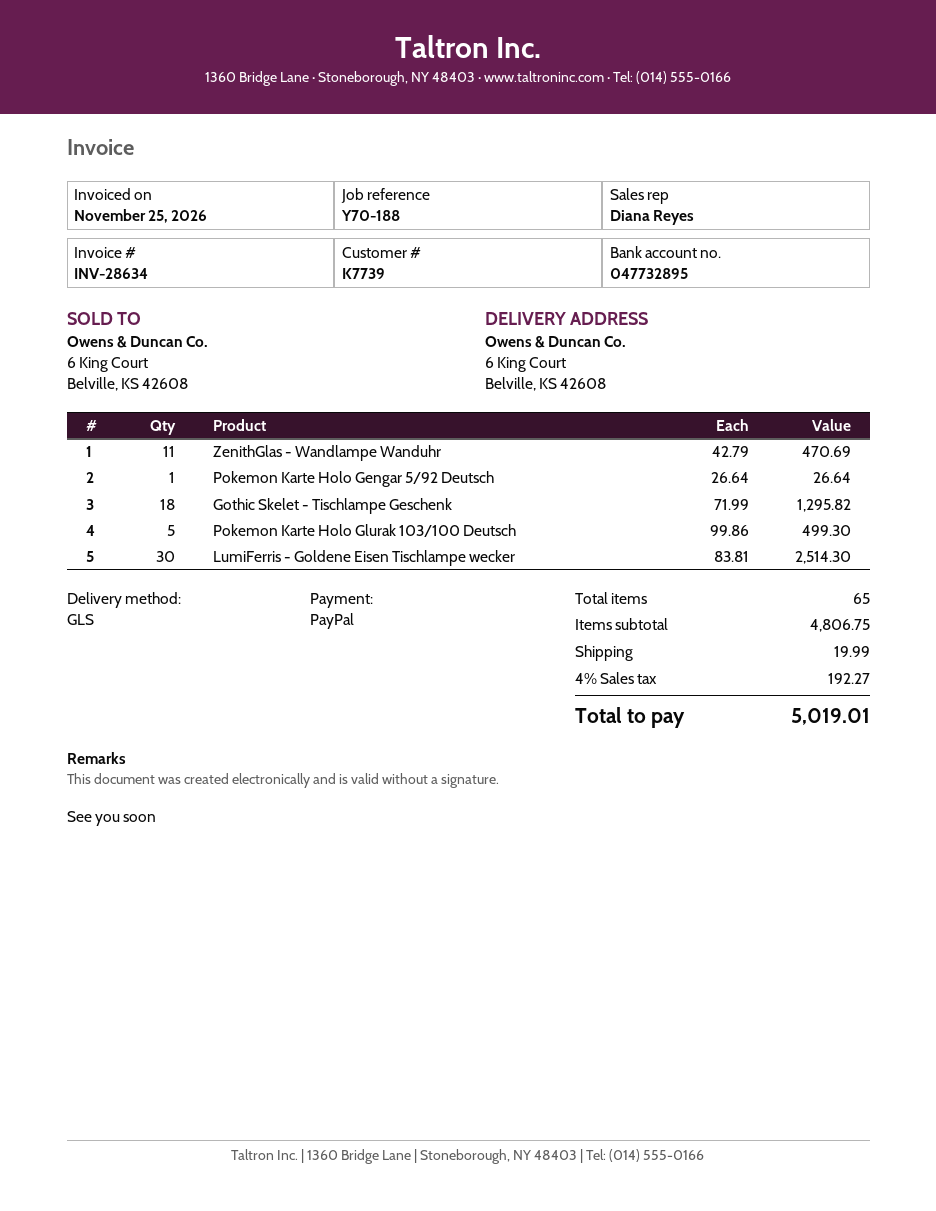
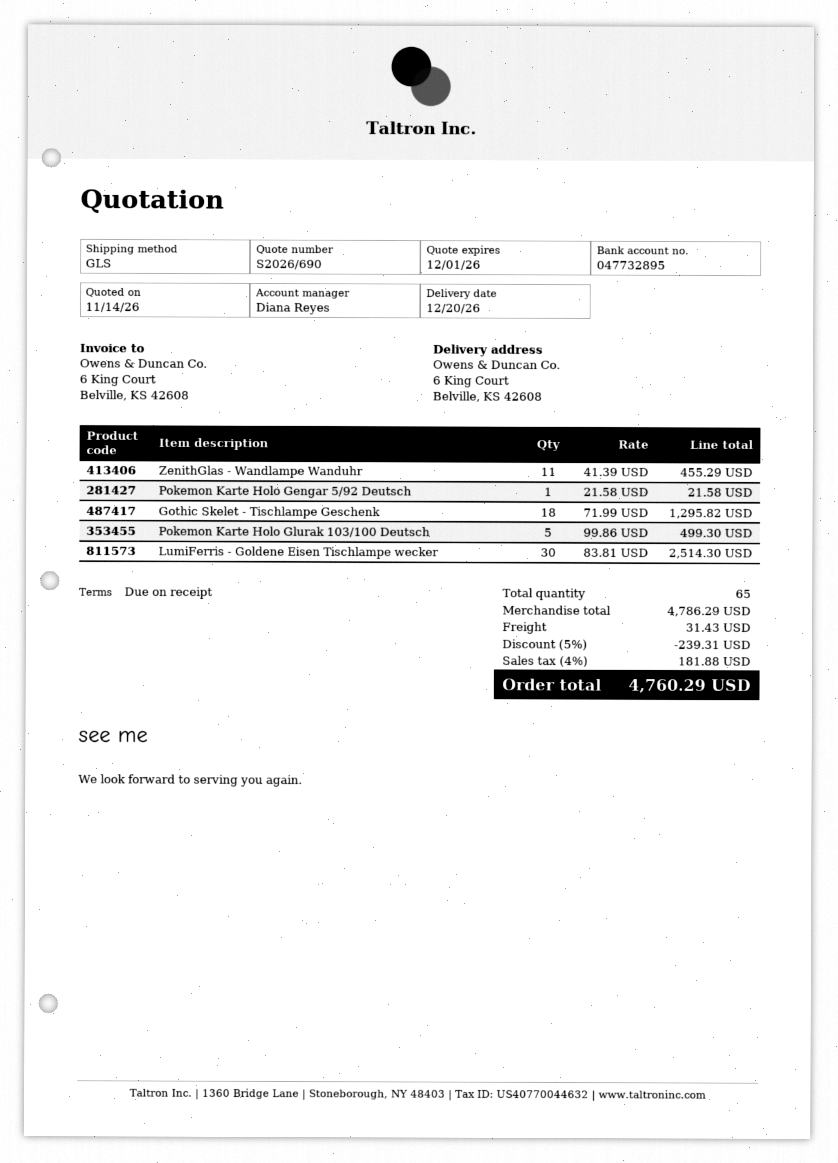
ZenithGlas - Wandlampe Wanduhr: 11 x 42.79 = 470.69 -> 11 x 41.39 = 455.29
Pokemon Karte Holo Gengar 5/92 Deutsch: 1 x 26.64 = 26.64 -> 1 x 21.58 = 21.58
subtotal: 4806.75 -> 4786.29
discount: none -> 5% = 239.31
shipping: 19.99 -> 31.43
tax: 4% = 192.27 -> 4% = 181.88
total: 5019.01 -> 4760.29

